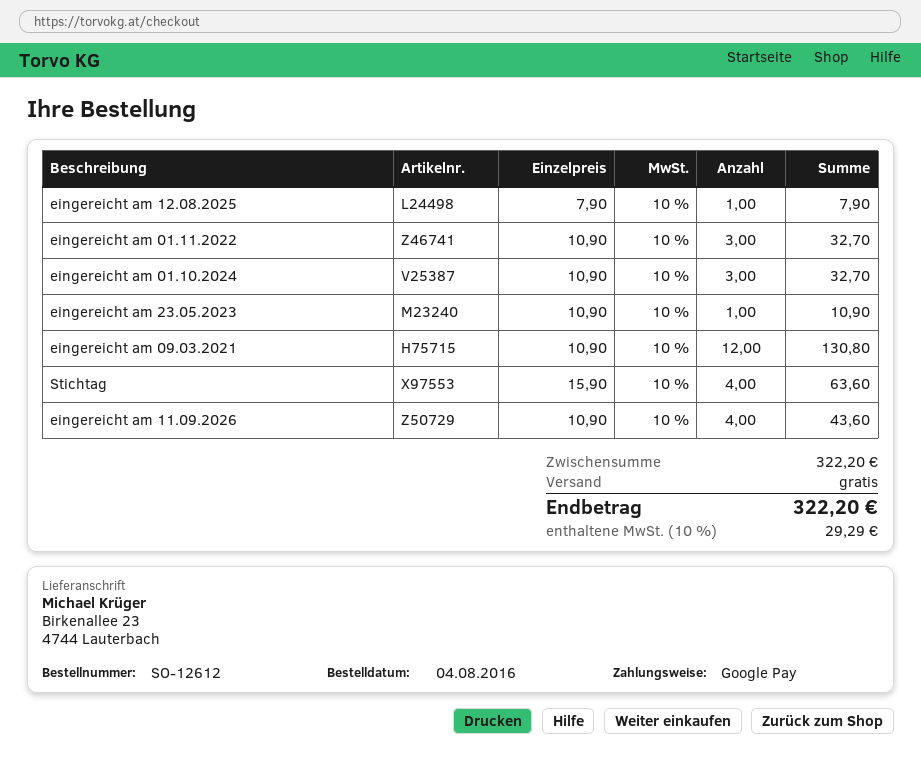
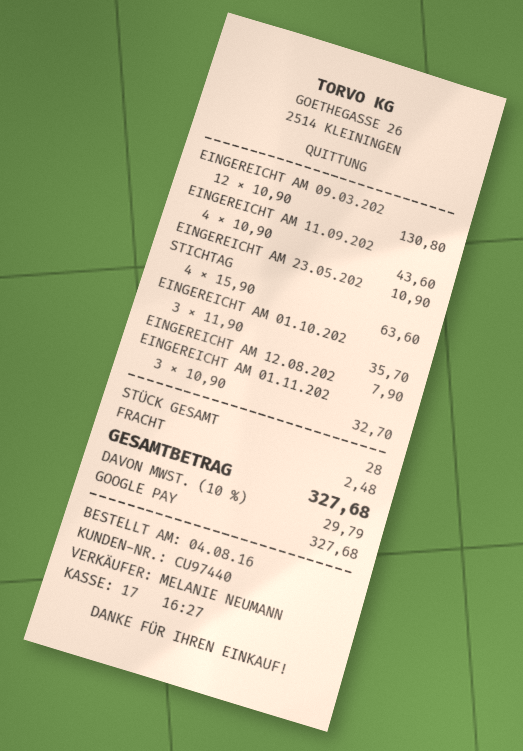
eingereicht am 01.10.2024: 3 x 10.90 = 32.70 -> 3 x 11.90 = 35.70
shipping: 0.00 -> 2.48
tax: 10% = 29.29 -> 10% = 29.79
total: 322.20 -> 327.68

